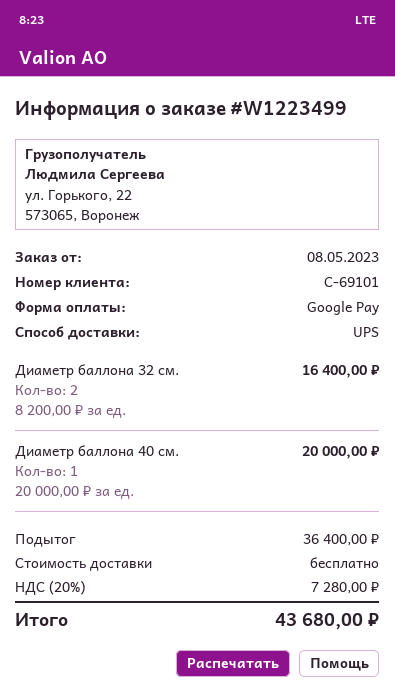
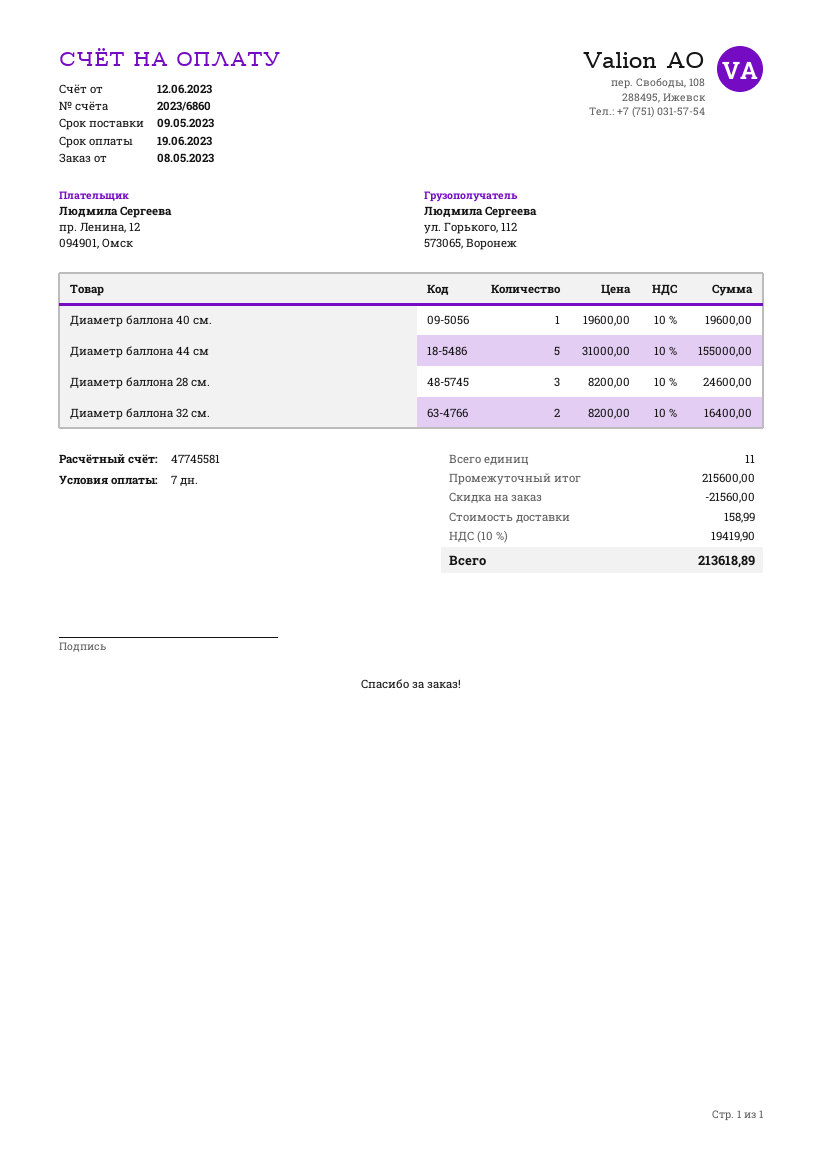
ship to: ул. Горького, 22, 573065, Воронеж -> ул. Горького, 112, 573065, Воронеж
Диаметр баллона 40 см.: 1 x 20000.00 = 20000.00 -> 1 x 19600.00 = 19600.00
Диаметр баллона 44 см: none -> 5 x 31000.00 = 155000.00
Диаметр баллона 28 см.: none -> 3 x 8200.00 = 24600.00
subtotal: 36400.00 -> 215600.00
discount: none -> 21560.00
shipping: 0.00 -> 158.99
tax: 20% = 7280.00 -> 10% = 19419.90
total: 43680.00 -> 213618.89

